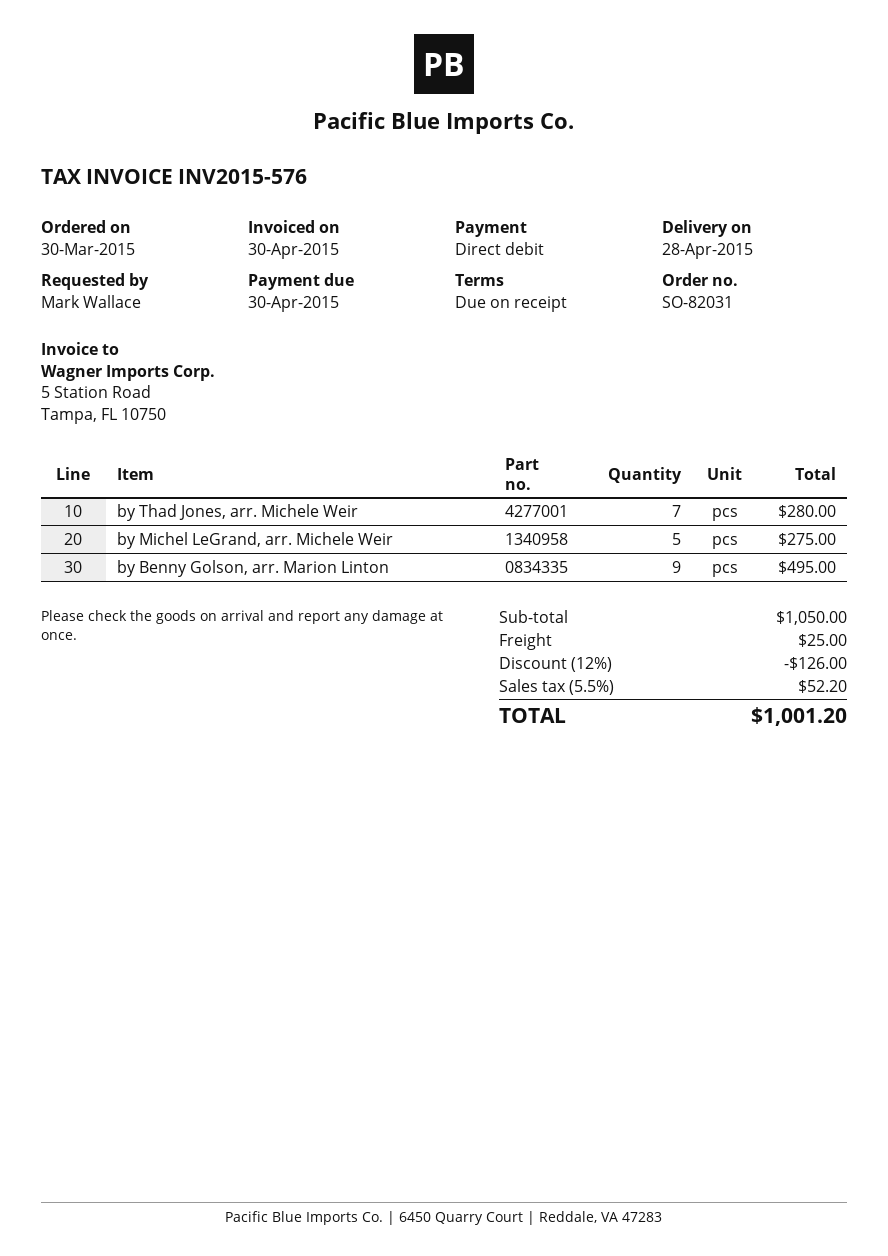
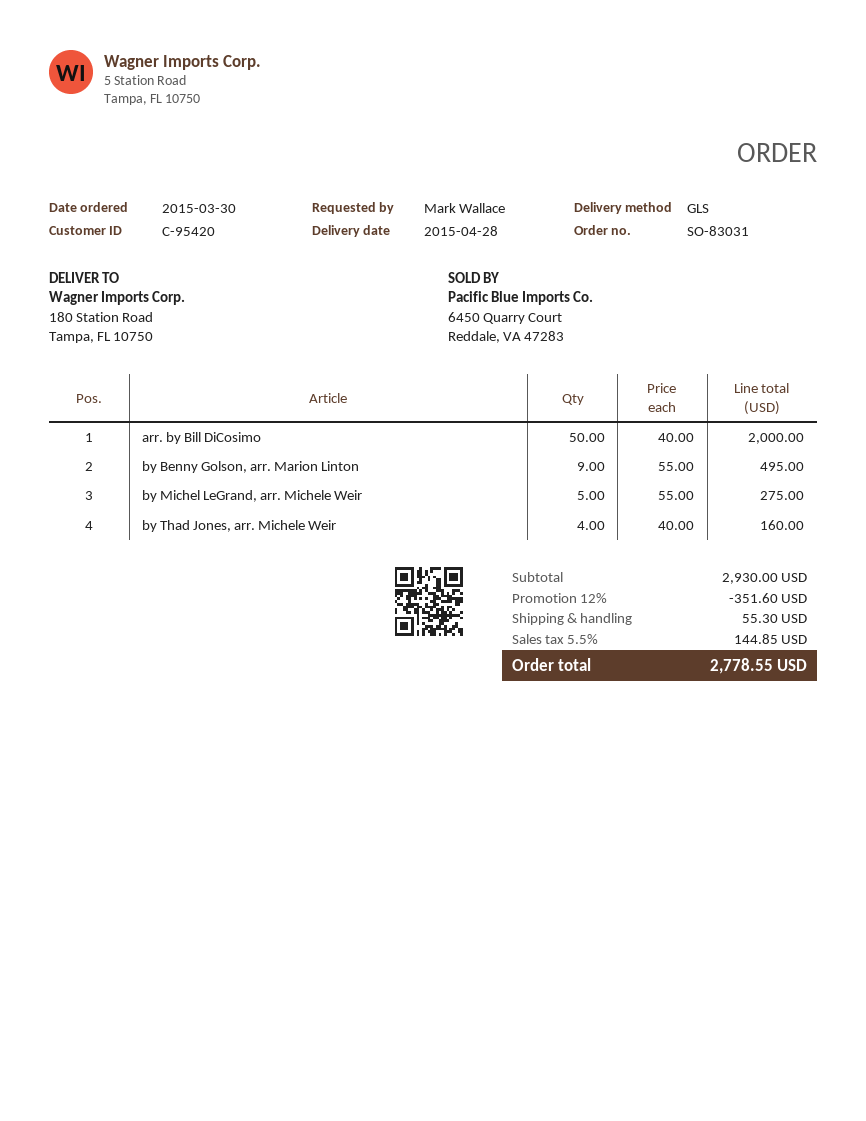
order number: SO-82031 -> SO-83031
by Thad Jones, arr. Michele Weir: 7 for 280.00 -> 4 for 160.00
arr. by Bill DiCosimo: none -> 50 for 2000.00
subtotal: 1050.00 -> 2930.00
discount: 12% = 126.00 -> 12% = 351.60
shipping: 25.00 -> 55.30
tax: 5.5% = 52.20 -> 5.5% = 144.85
total: 1001.20 -> 2778.55

